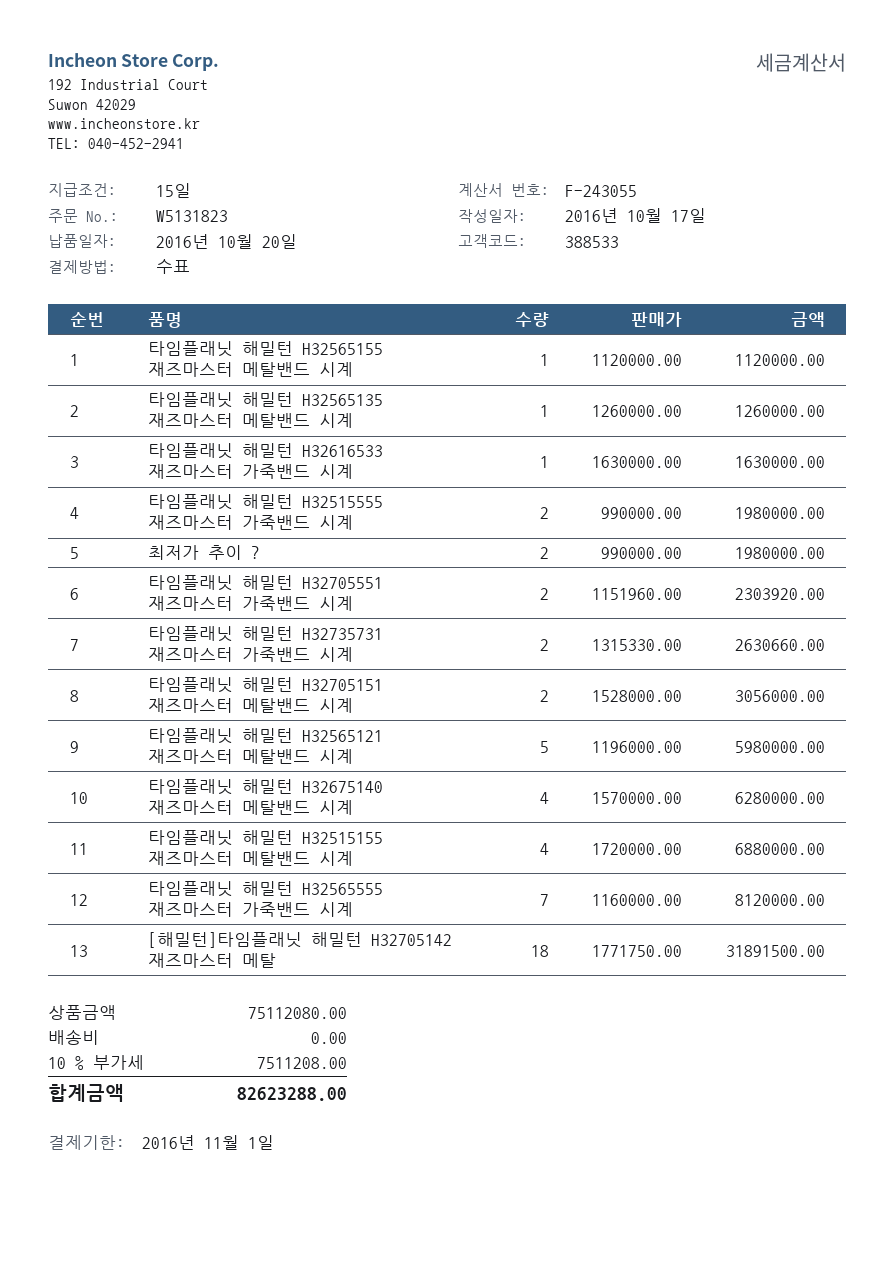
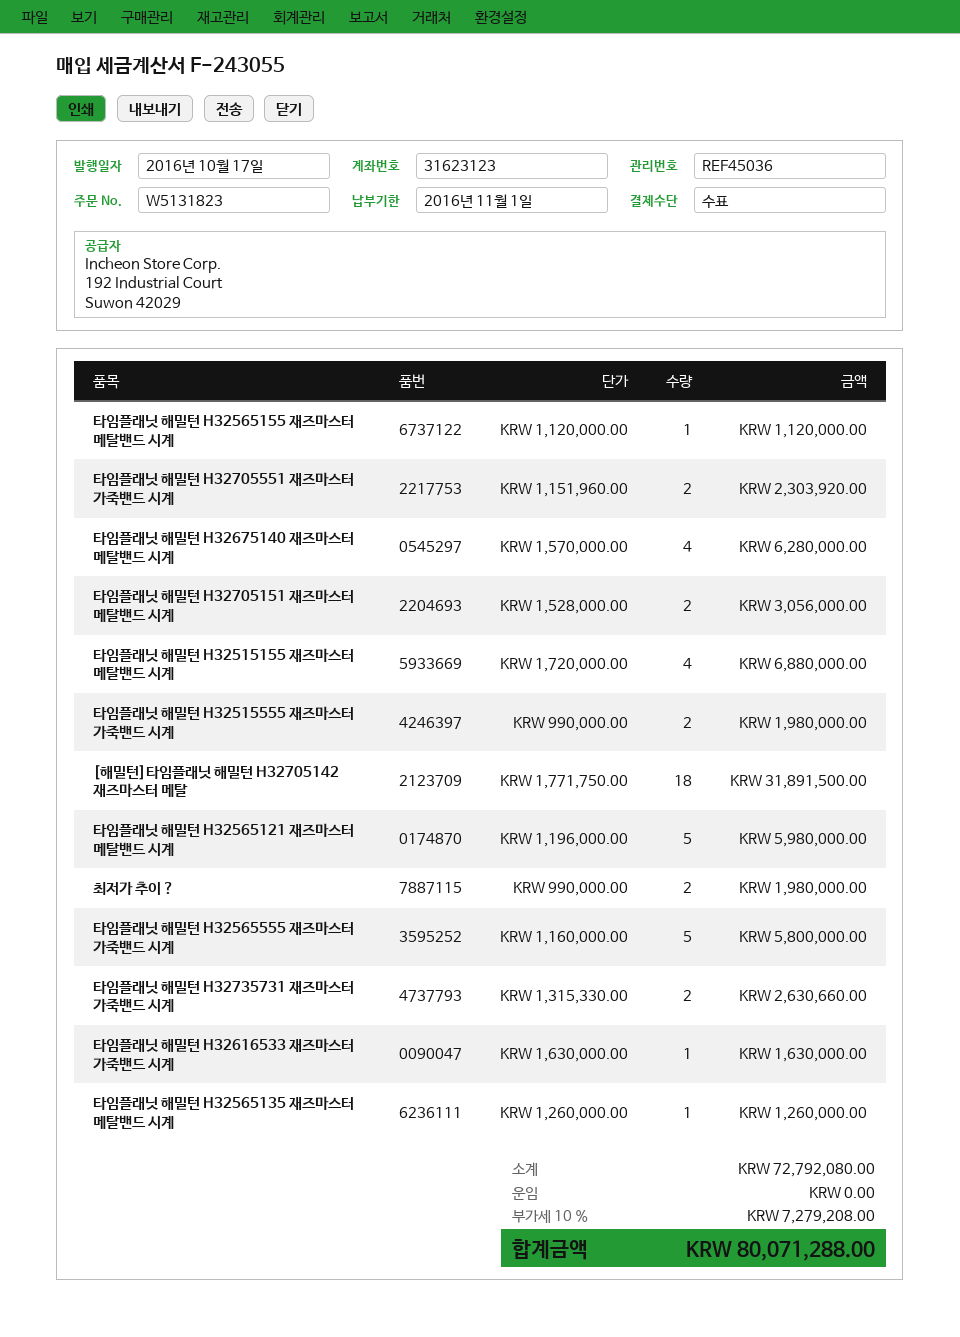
타임플래닛 해밀턴 H32565555 재즈마스터 가죽밴드 시계: 7 x 1160000.00 = 8120000.00 -> 5 x 1160000.00 = 5800000.00
subtotal: 75112080.00 -> 72792080.00
tax: 10% = 7511208.00 -> 10% = 7279208.00
total: 82623288.00 -> 80071288.00

